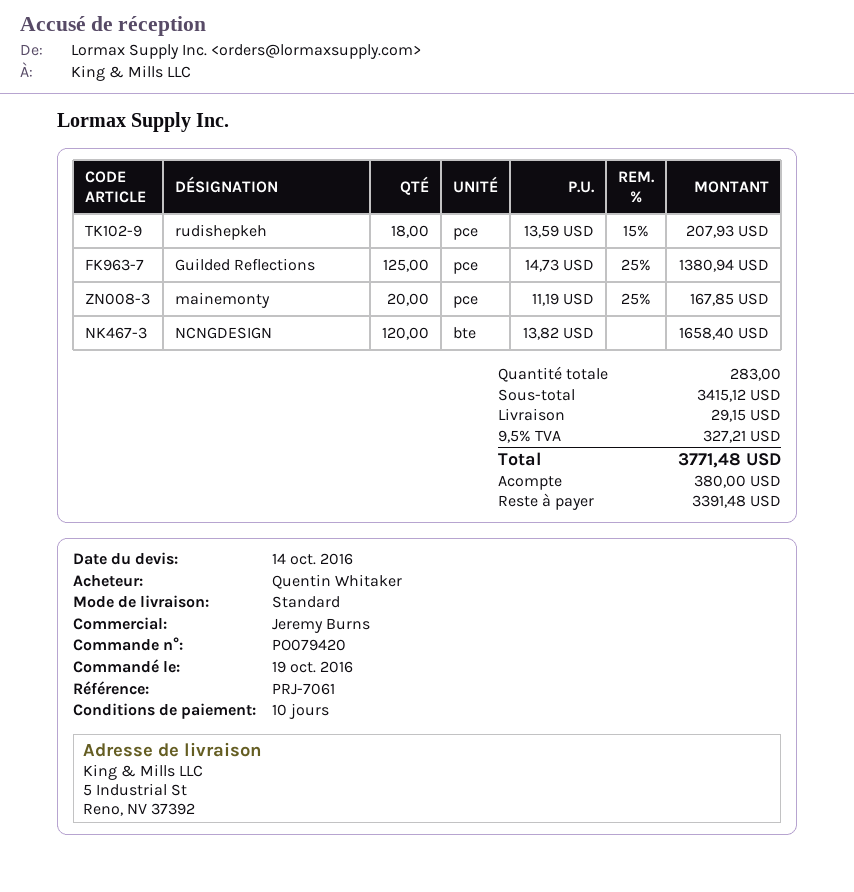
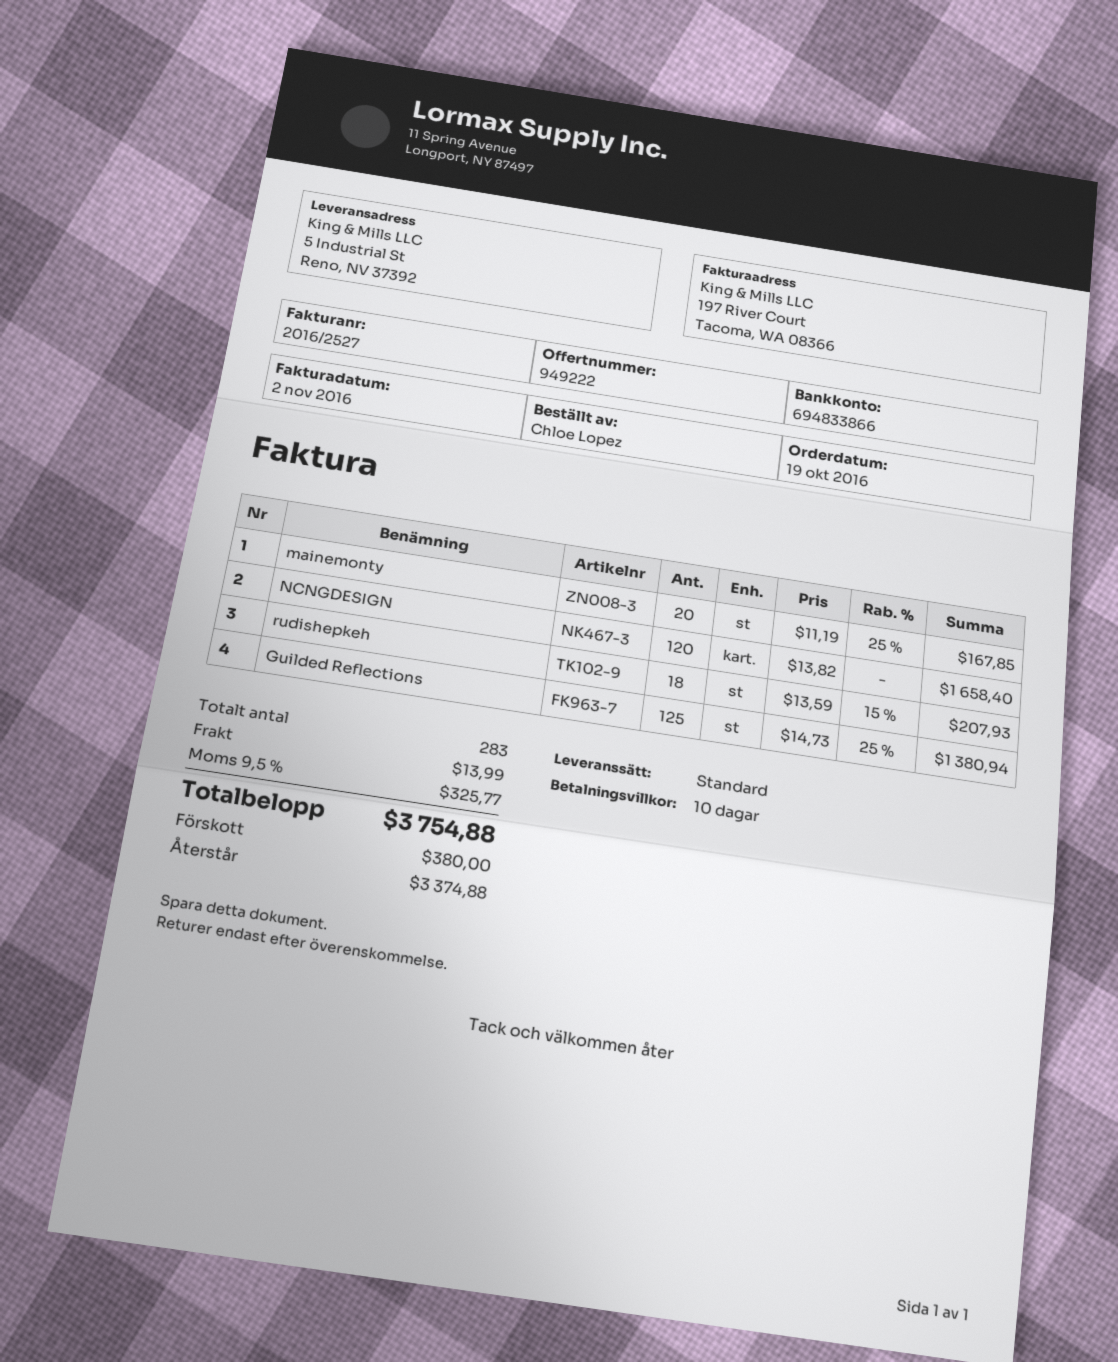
ordered by: Quentin Whitaker -> Chloe Lopez
shipping: 29.15 -> 13.99
tax: 9.5% = 327.21 -> 9.5% = 325.77
total: 3771.48 -> 3754.88
balance: 3391.48 -> 3374.88

